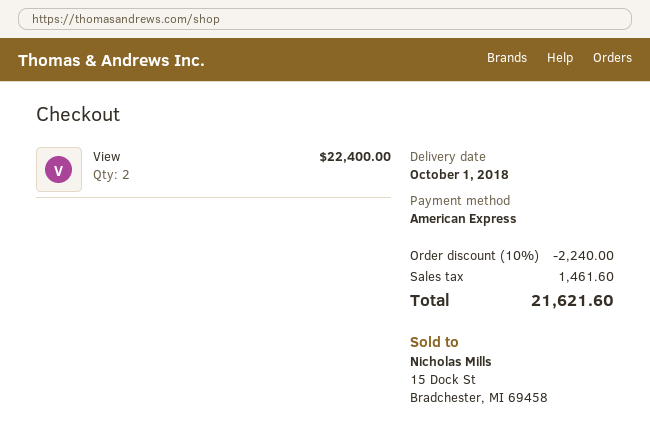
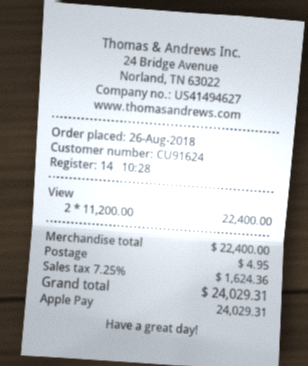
payment method: American Express -> Apple Pay
discount: 10% = 2240.00 -> none
shipping: none -> 4.95
tax: 1461.60 -> 1624.36
total: 21621.60 -> 24029.31

